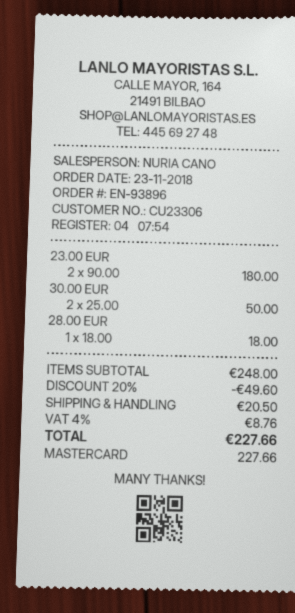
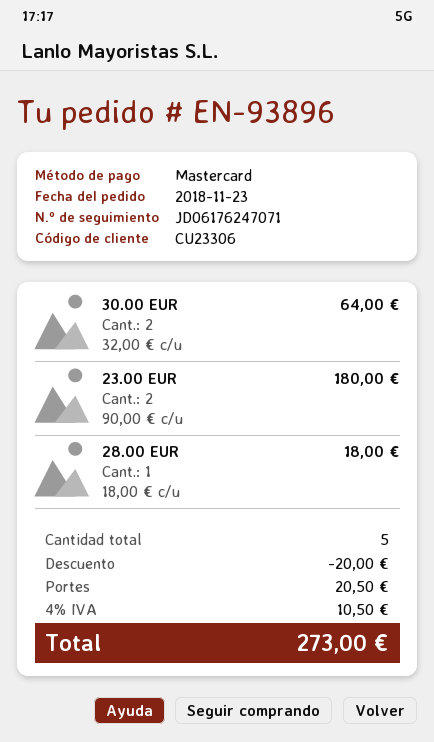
30.00 EUR: 2 x 25.00 = 50.00 -> 2 x 32.00 = 64.00
discount: 49.60 -> 20.00
tax: 4% = 8.76 -> 4% = 10.50
total: 227.66 -> 273.00

